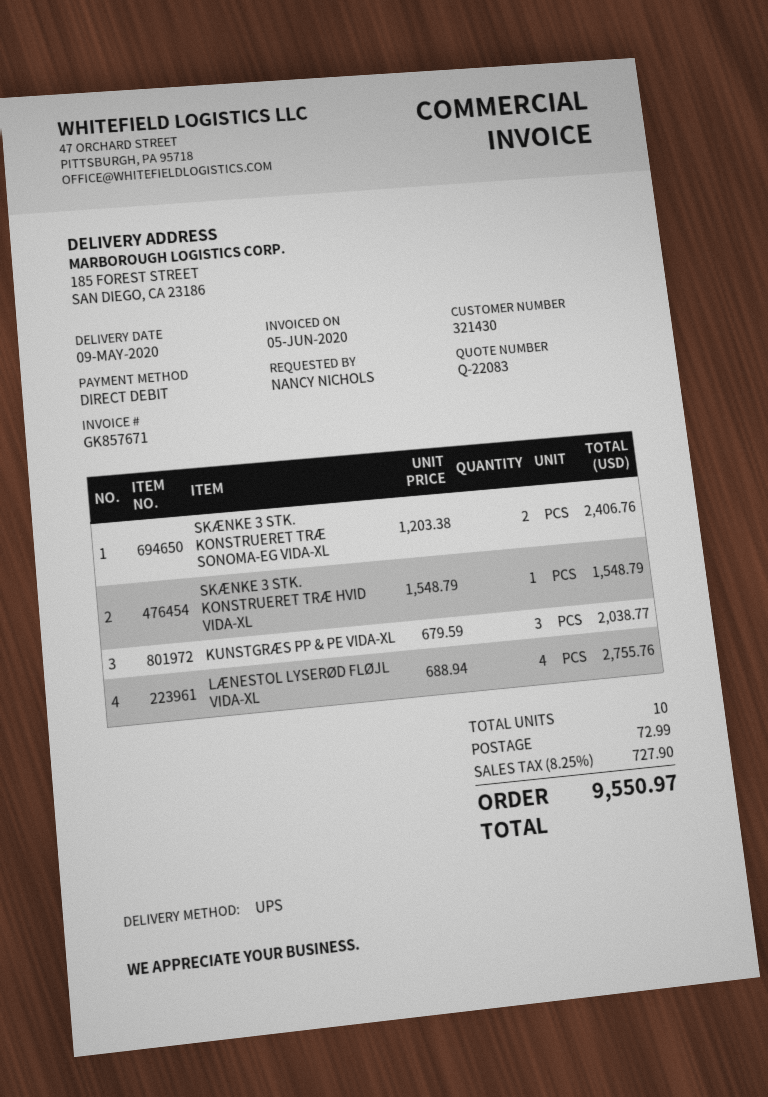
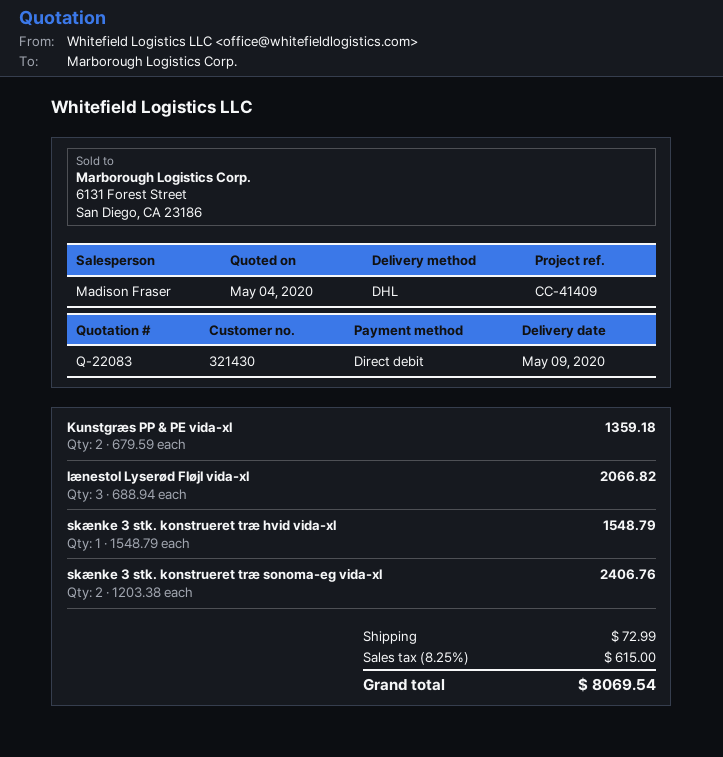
shipping method: UPS -> DHL
KUNSTGRÆS PP & PE VIDA-XL: 3 x 679.59 = 2038.77 -> 2 x 679.59 = 1359.18
LÆNESTOL LYSERØD FLØJL VIDA-XL: 4 x 688.94 = 2755.76 -> 3 x 688.94 = 2066.82
tax: 8.25% = 727.90 -> 8.25% = 615.00
total: 9550.97 -> 8069.54

